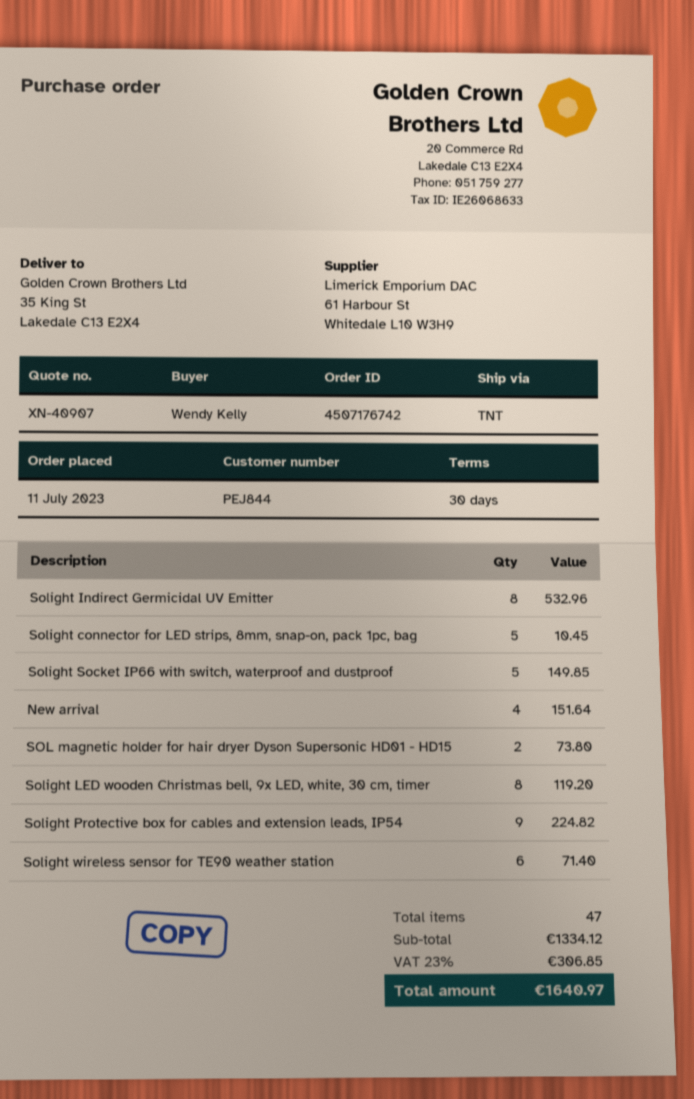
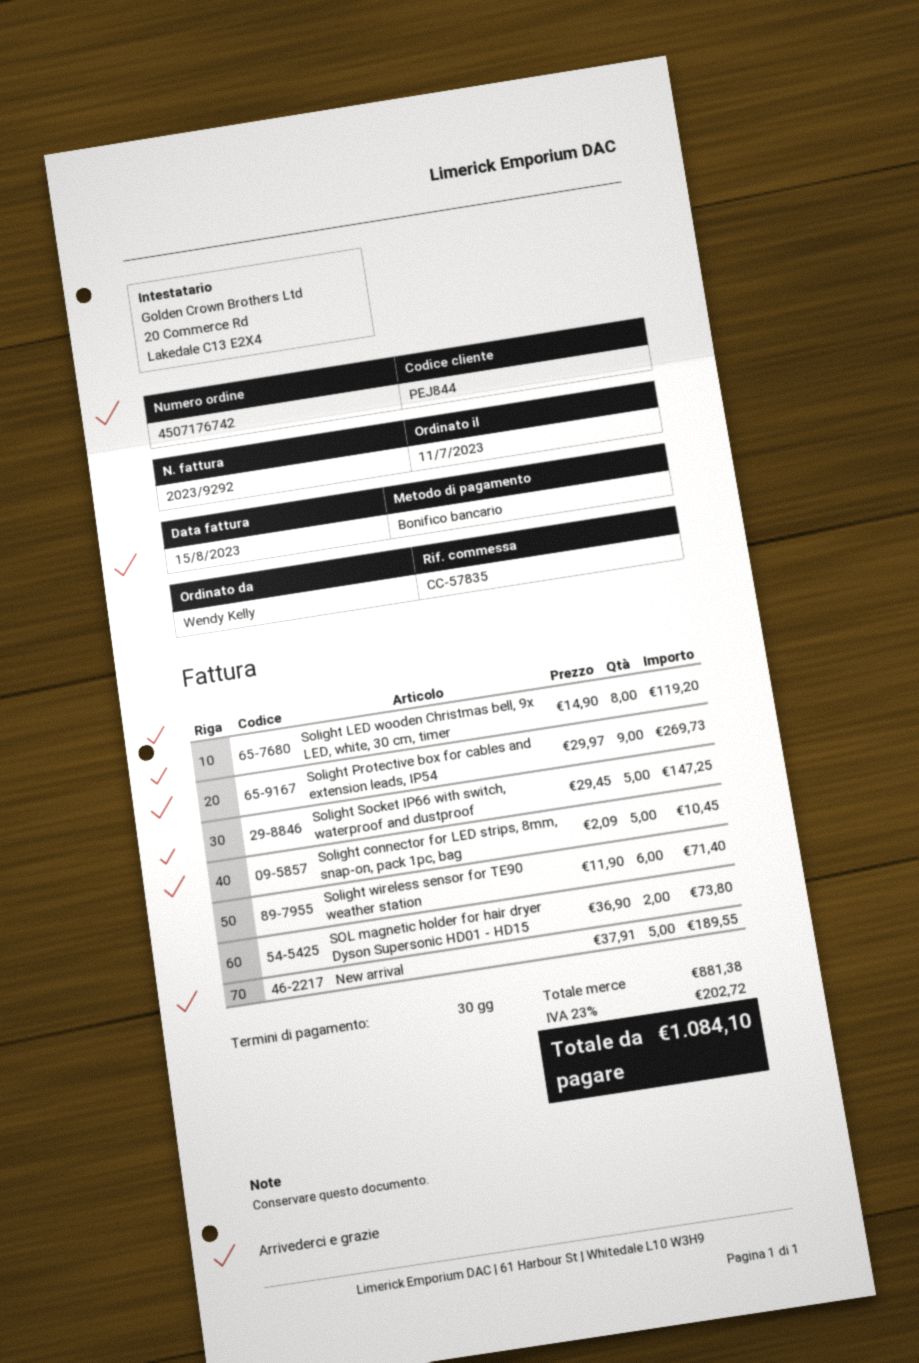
Solight Indirect Germicidal UV Emitter: 8 for 532.96 -> none
Solight Socket IP66 with switch, waterproof and dustproof: 5 for 149.85 -> 5 for 147.25
New arrival: 4 for 151.64 -> 5 for 189.55
Solight Protective box for cables and extension leads, IP54: 9 for 224.82 -> 9 for 269.73
subtotal: 1334.12 -> 881.38
tax: 23% = 306.85 -> 23% = 202.72
total: 1640.97 -> 1084.10

